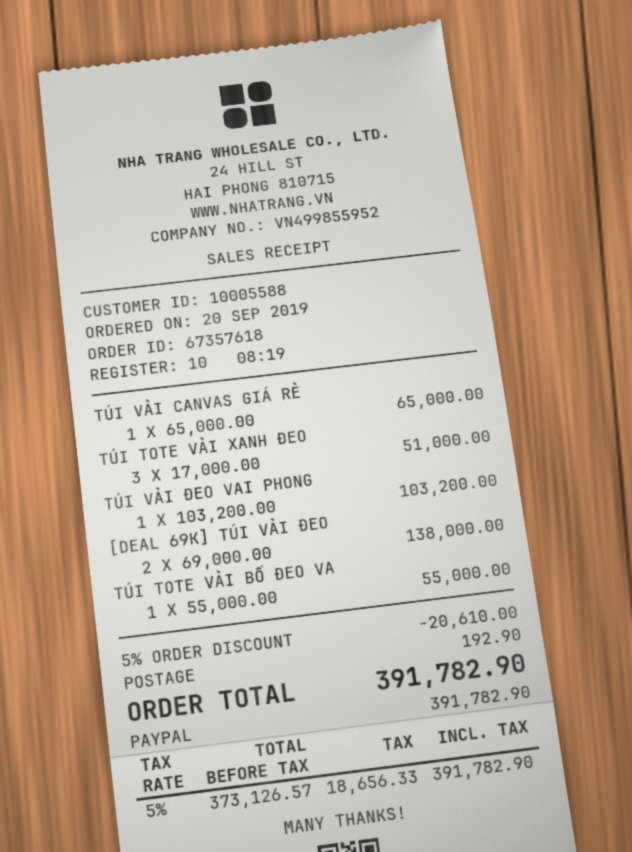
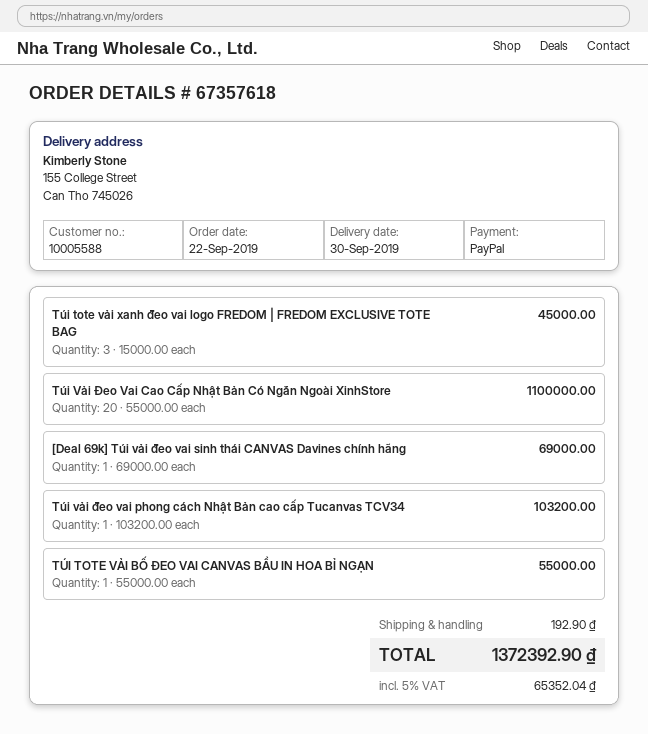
order date: 2019-09-20 -> 2019-09-22
TÚI VẢI CANVAS GIÁ RẺ: 1 x 65000.00 = 65000.00 -> none
TÚI TOTE VẢI XANH ĐEO: 3 x 17000.00 = 51000.00 -> 3 x 15000.00 = 45000.00
[DEAL 69K] TÚI VẢI ĐEO: 2 x 69000.00 = 138000.00 -> 1 x 69000.00 = 69000.00
Túi Vải Đeo Vai Cao Cấp Nhật Bản Có Ngăn Ngoài XinhStore: none -> 20 x 55000.00 = 1100000.00
discount: 5% = 20610.00 -> none
tax: 5% = 18656.33 -> 5% = 65352.04
total: 391782.90 -> 1372392.90

